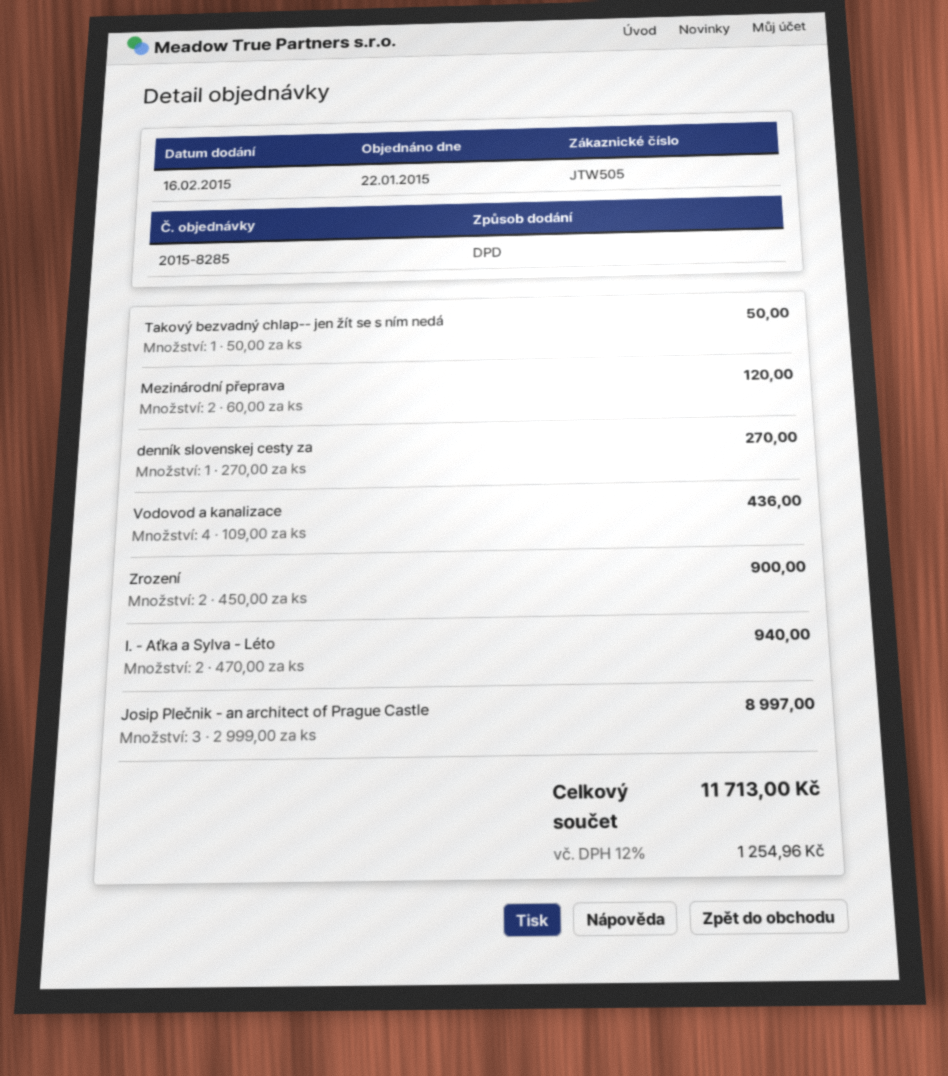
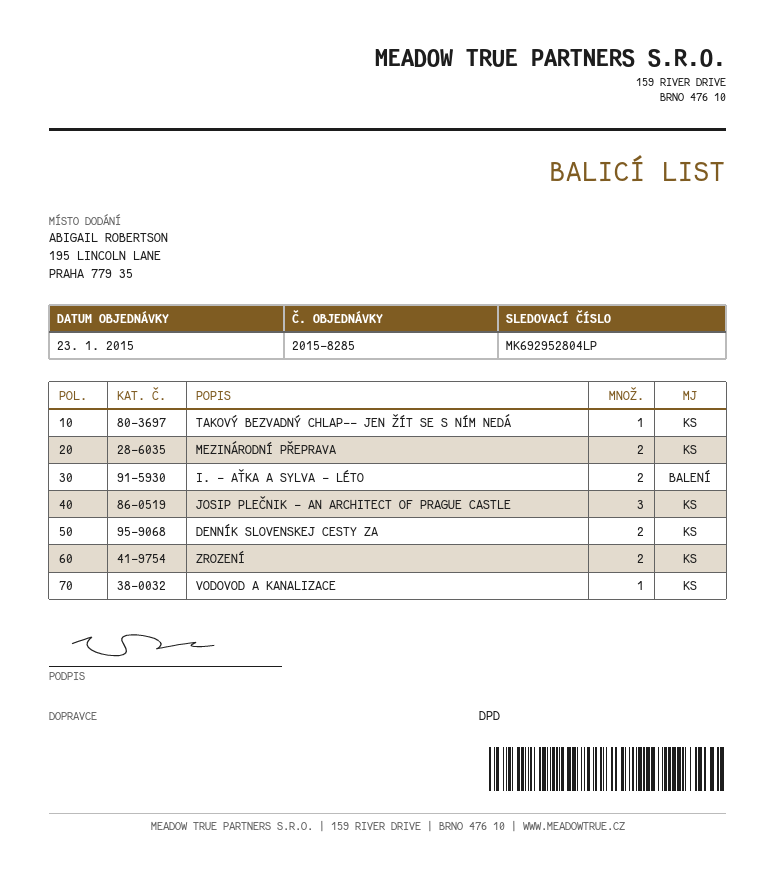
order date: 2015-01-22 -> 2015-01-23
denník slovenskej cesty za: 1 -> 2
Vodovod a kanalizace: 4 -> 1

